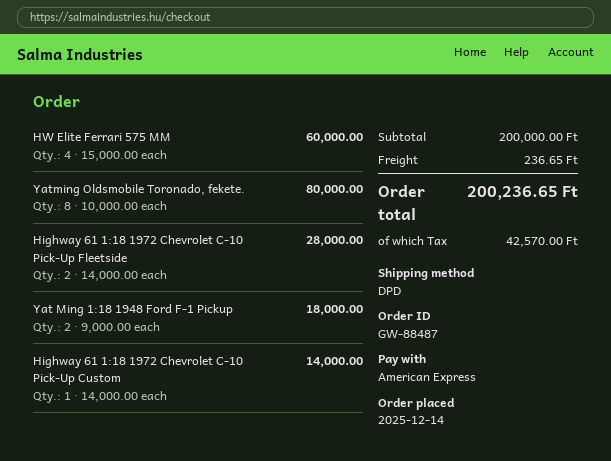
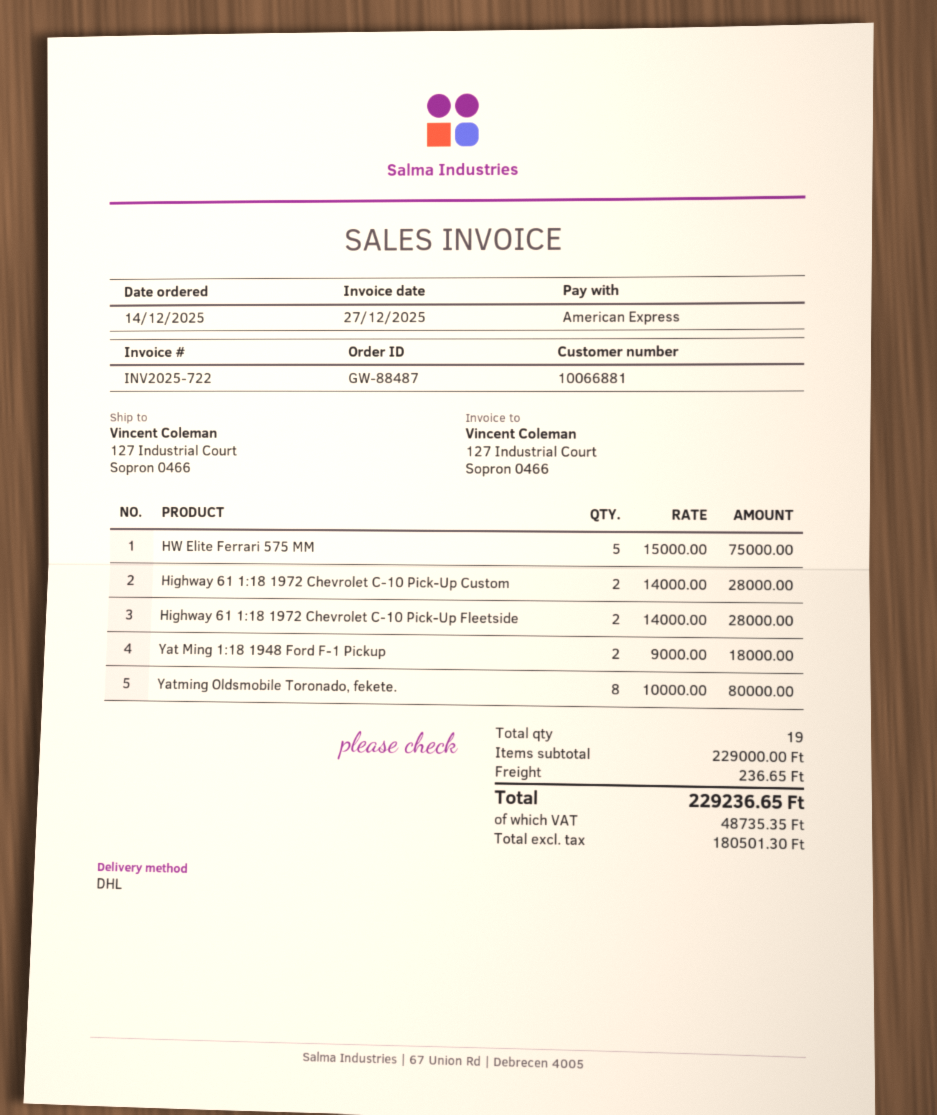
shipping method: DPD -> DHL
HW Elite Ferrari 575 MM: 4 x 15000.00 = 60000.00 -> 5 x 15000.00 = 75000.00
Highway 61 1:18 1972 Chevrolet C-10 Pick-Up Custom: 1 x 14000.00 = 14000.00 -> 2 x 14000.00 = 28000.00
subtotal: 200000.00 -> 229000.00
tax: 42570.00 -> 48735.35
total: 200236.65 -> 229236.65

